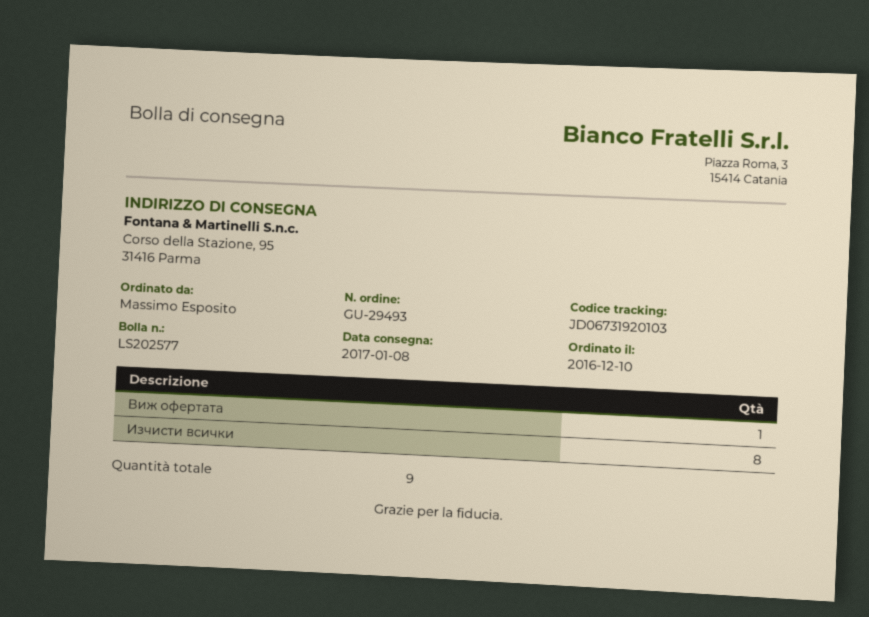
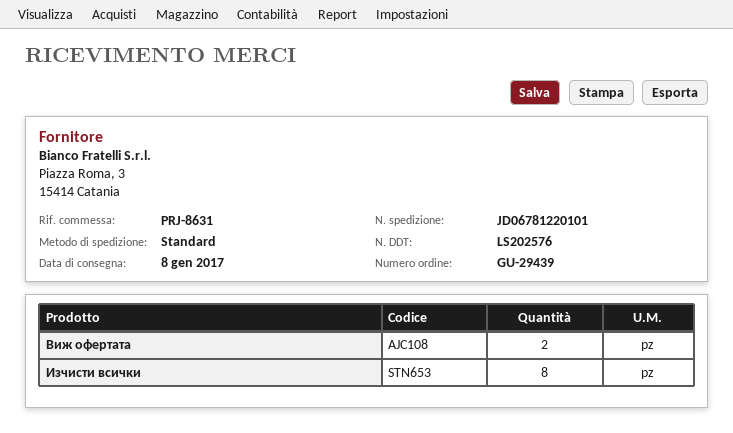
order number: GU-29493 -> GU-29439
delivery note number: LS202577 -> LS202576
tracking number: JD06731920103 -> JD06781220101
Виж офертата: 1 -> 2

